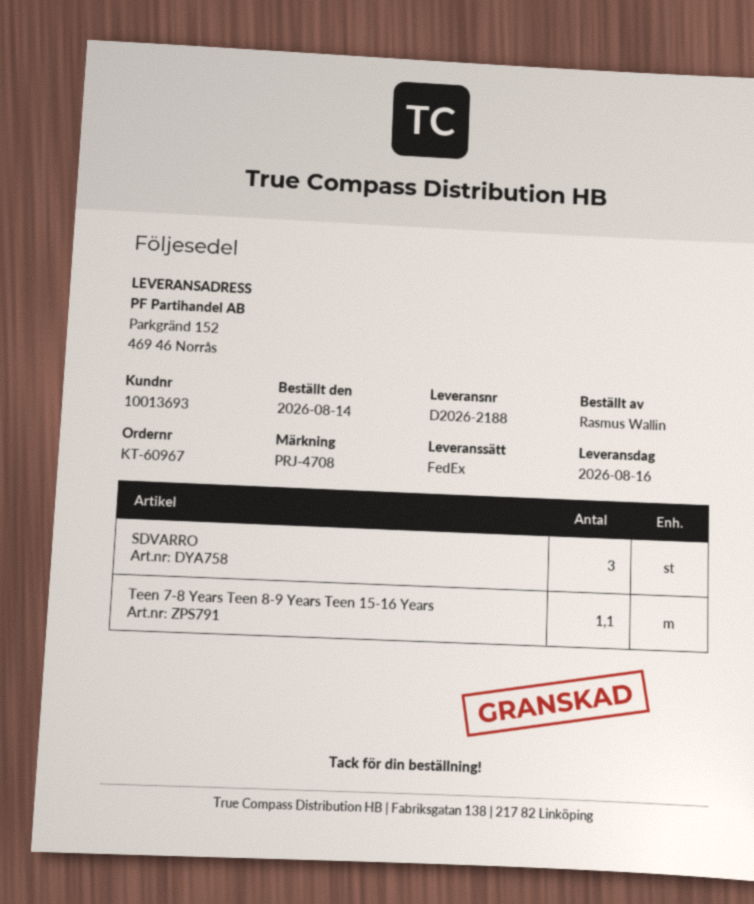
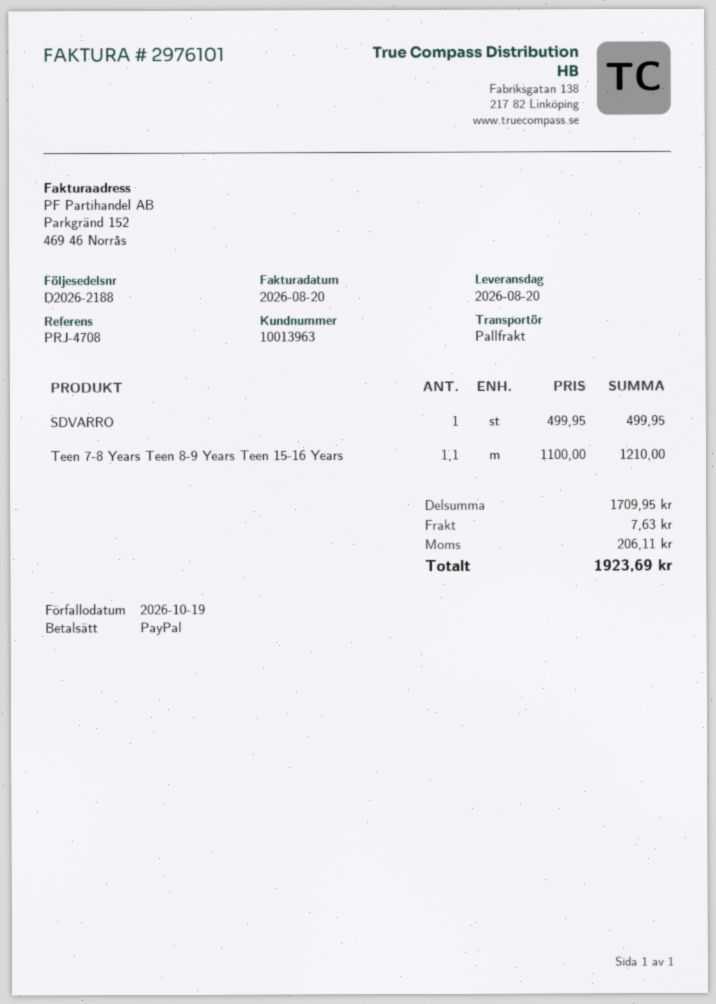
delivery date: 2026-08-16 -> 2026-08-20
customer number: 10013693 -> 10013963
shipping method: FedEx -> pallet freight
SDVARRO: 3 -> 1

